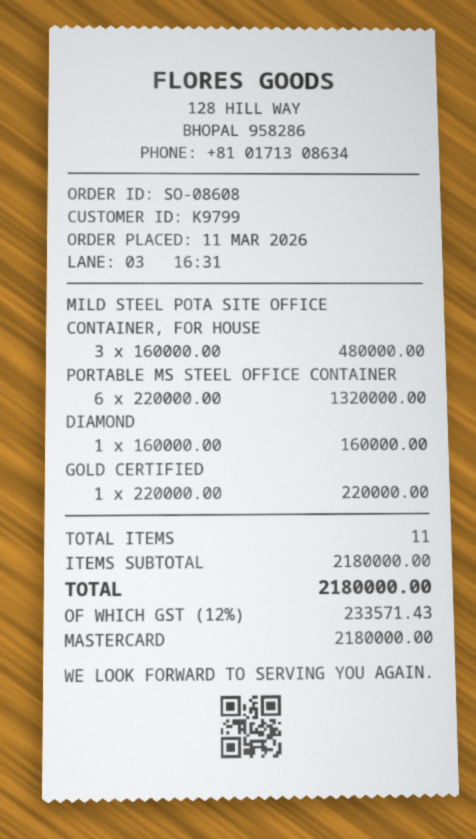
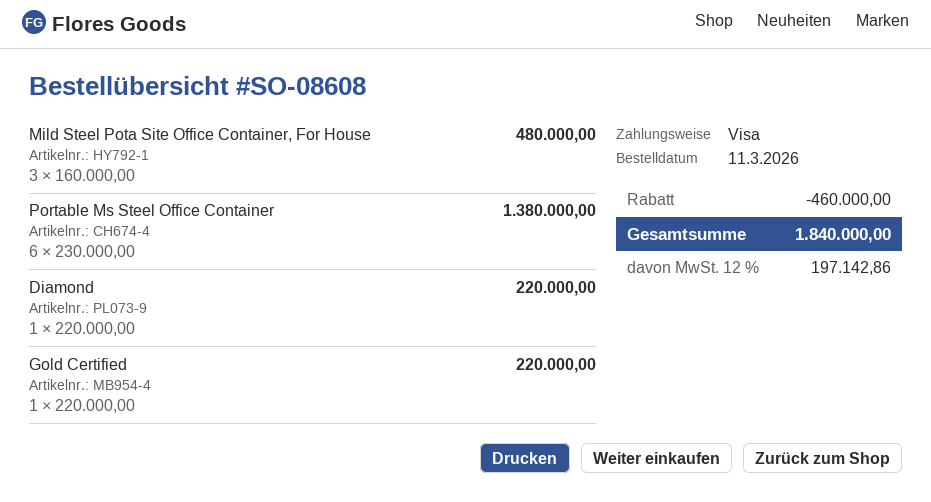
payment method: Mastercard -> Visa
PORTABLE MS STEEL OFFICE CONTAINER: 6 x 220000.00 = 1320000.00 -> 6 x 230000.00 = 1380000.00
DIAMOND: 1 x 160000.00 = 160000.00 -> 1 x 220000.00 = 220000.00
discount: none -> 460000.00
tax: 12% = 233571.43 -> 12% = 197142.86
total: 2180000.00 -> 1840000.00

